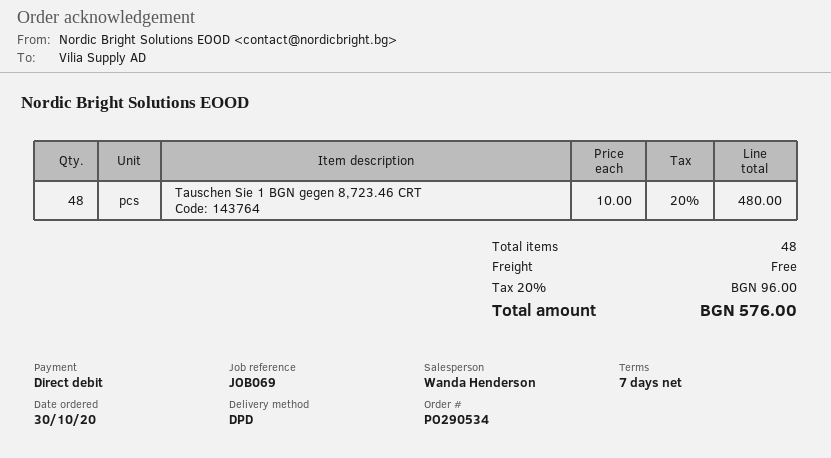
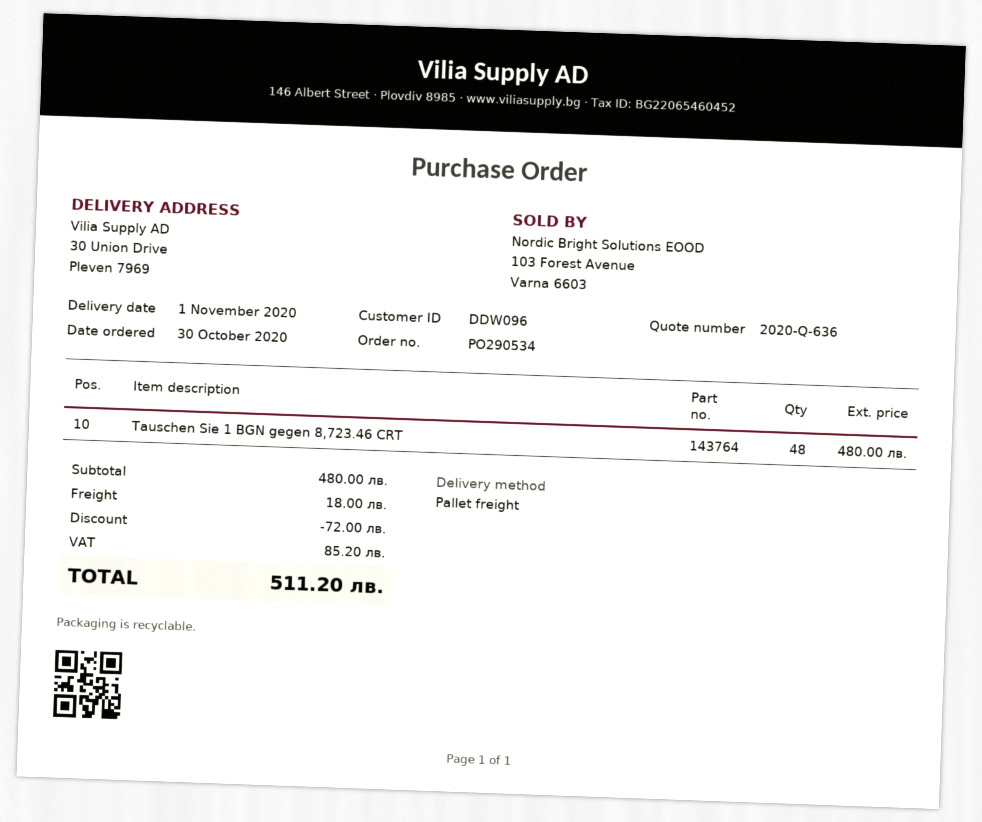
shipping method: DPD -> pallet freight
discount: none -> 72.00
shipping: 0.00 -> 18.00
tax: 96.00 -> 85.20
total: 576.00 -> 511.20

